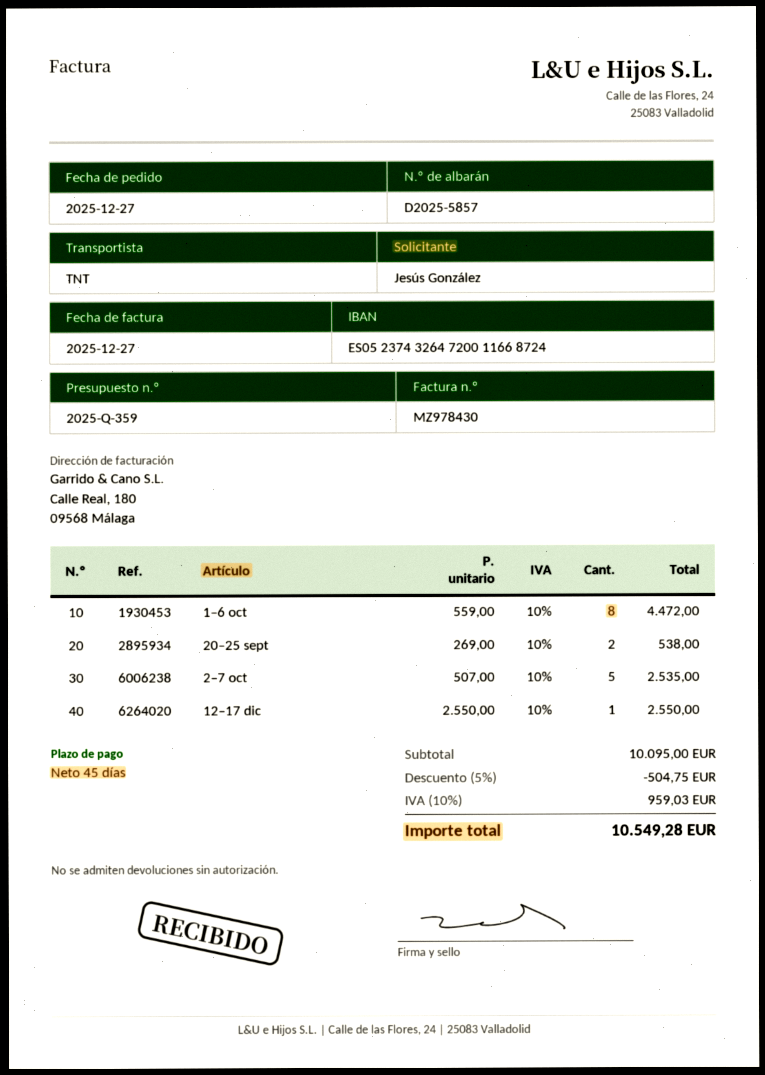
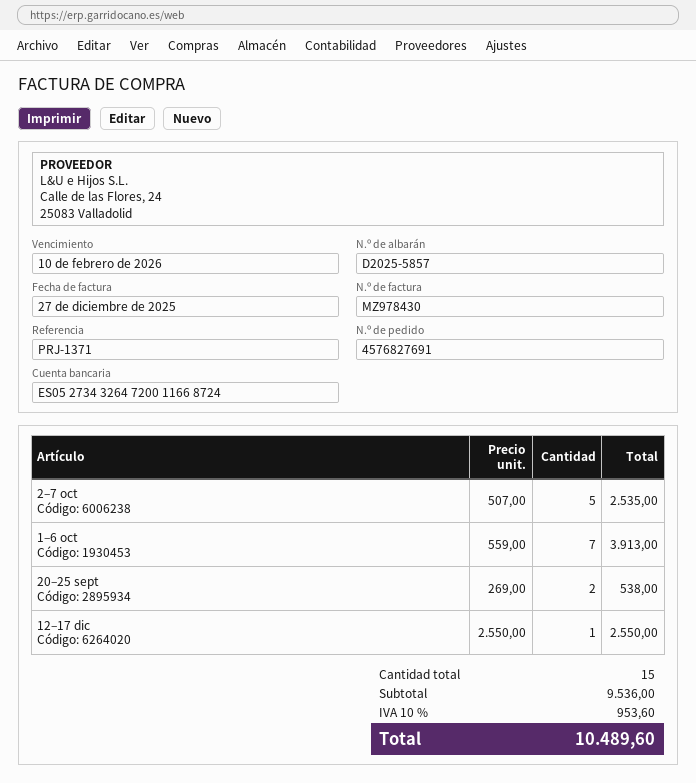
bank account: ES0523743264720011668724 -> ES0527343264720011668724
1–6 oct: 8 x 559.00 = 4472.00 -> 7 x 559.00 = 3913.00
subtotal: 10095.00 -> 9536.00
discount: 5% = 504.75 -> none
tax: 10% = 959.03 -> 10% = 953.60
total: 10549.28 -> 10489.60

